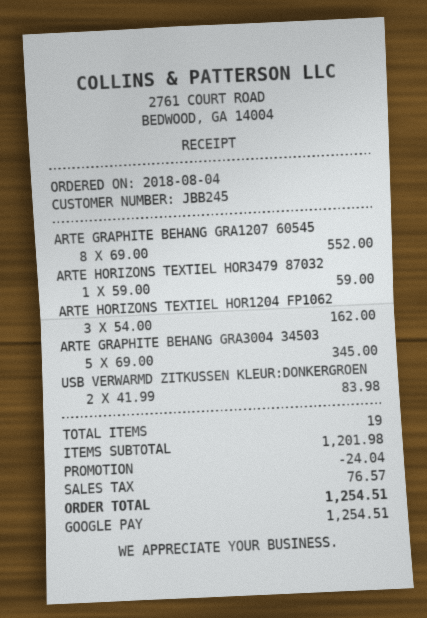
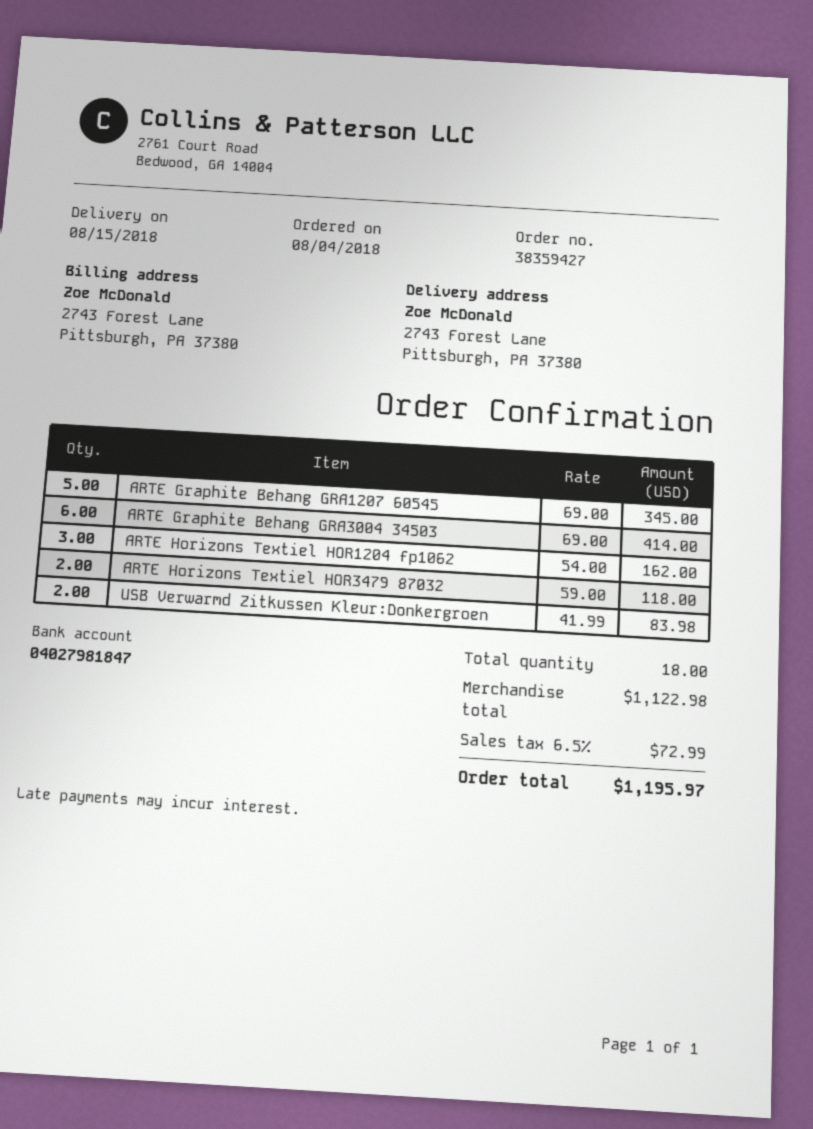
ARTE GRAPHITE BEHANG GRA1207 60545: 8 x 69.00 = 552.00 -> 5 x 69.00 = 345.00
ARTE HORIZONS TEXTIEL HOR3479 87032: 1 x 59.00 = 59.00 -> 2 x 59.00 = 118.00
ARTE GRAPHITE BEHANG GRA3004 34503: 5 x 69.00 = 345.00 -> 6 x 69.00 = 414.00
total quantity: 19 -> 18
subtotal: 1201.98 -> 1122.98
discount: 24.04 -> none
tax: 76.57 -> 72.99
total: 1254.51 -> 1195.97

